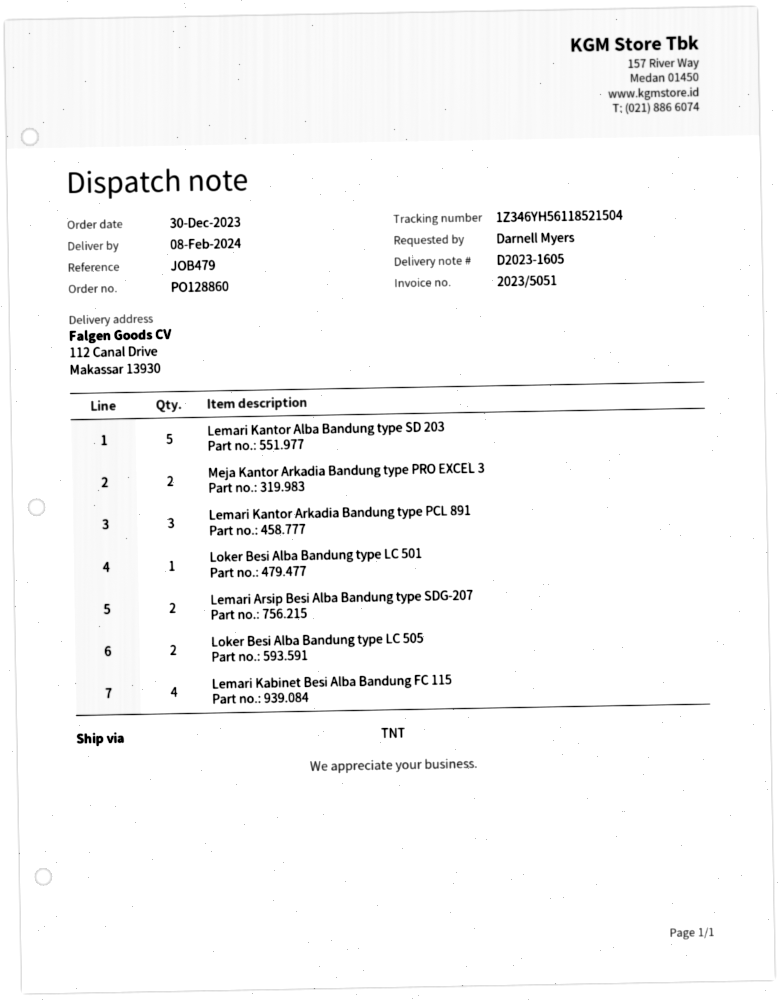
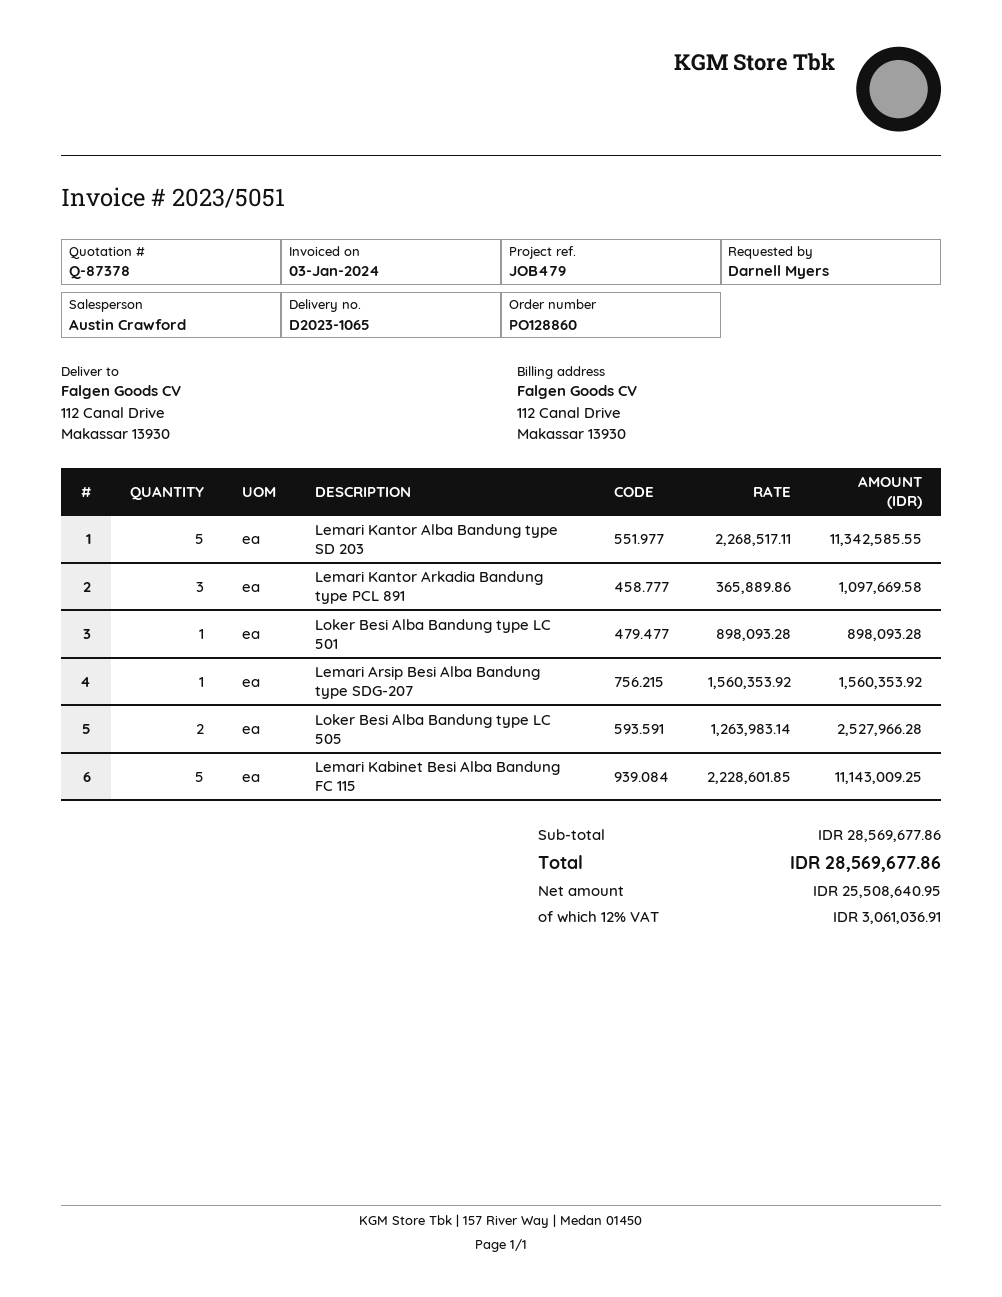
delivery note number: D2023-1605 -> D2023-1065
Meja Kantor Arkadia Bandung type PRO EXCEL 3: 2 -> none
Lemari Arsip Besi Alba Bandung type SDG-207: 2 -> 1
Lemari Kabinet Besi Alba Bandung FC 115: 4 -> 5

